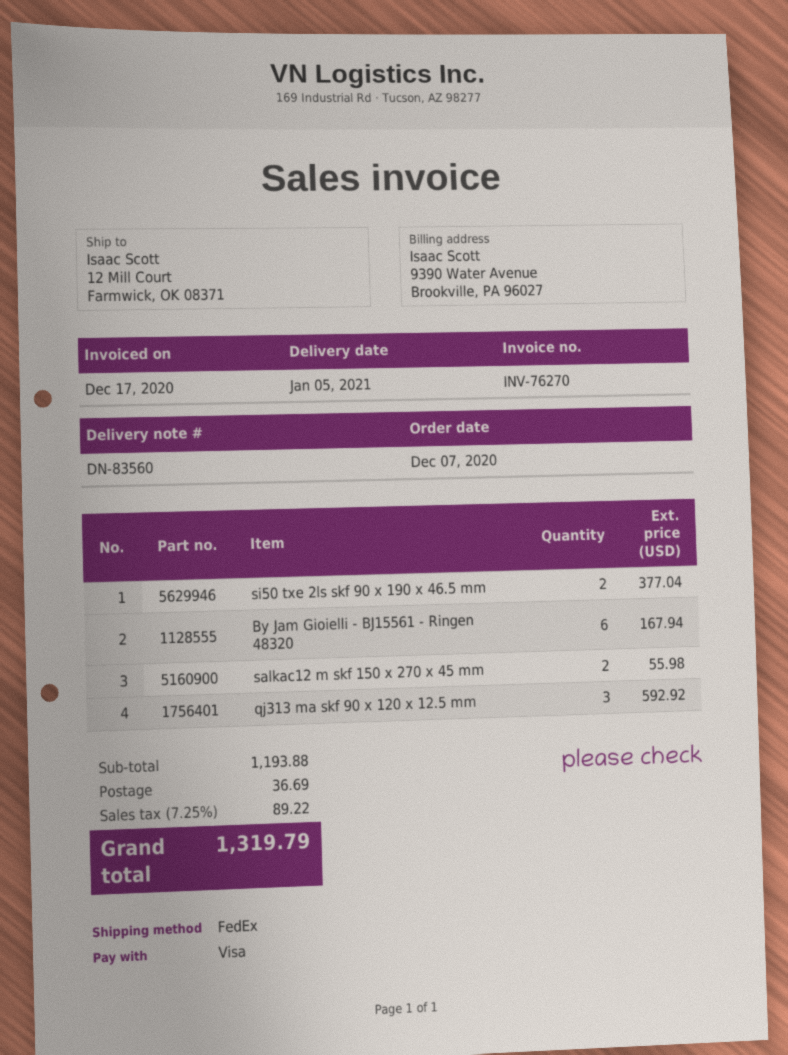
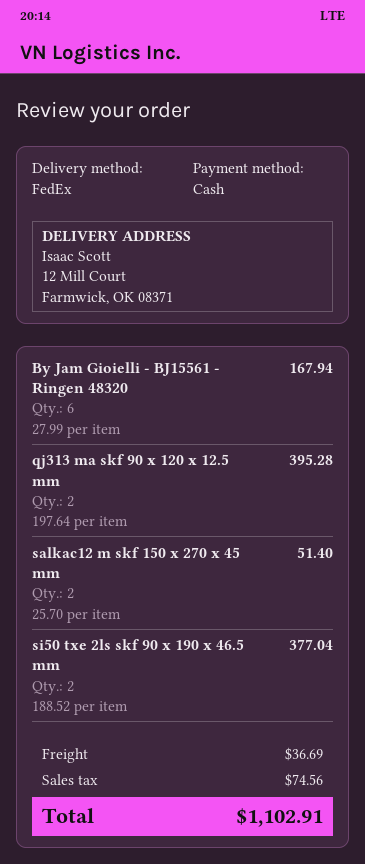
payment method: Visa -> cash
salkac12 m skf 150 x 270 x 45 mm: 2 for 55.98 -> 2 for 51.40
qj313 ma skf 90 x 120 x 12.5 mm: 3 for 592.92 -> 2 for 395.28
tax: 89.22 -> 74.56
total: 1319.79 -> 1102.91

